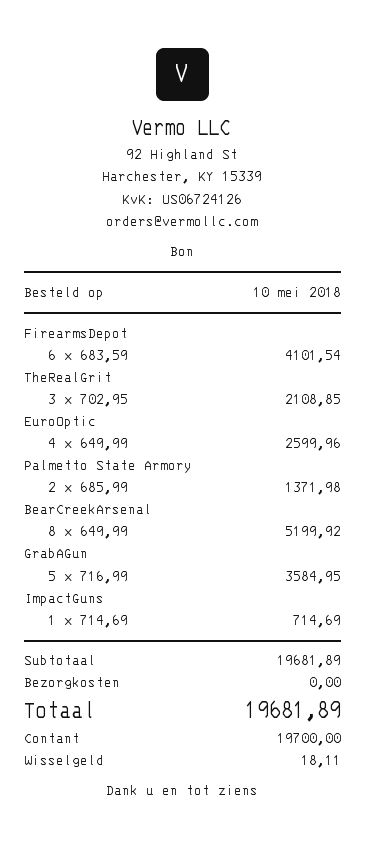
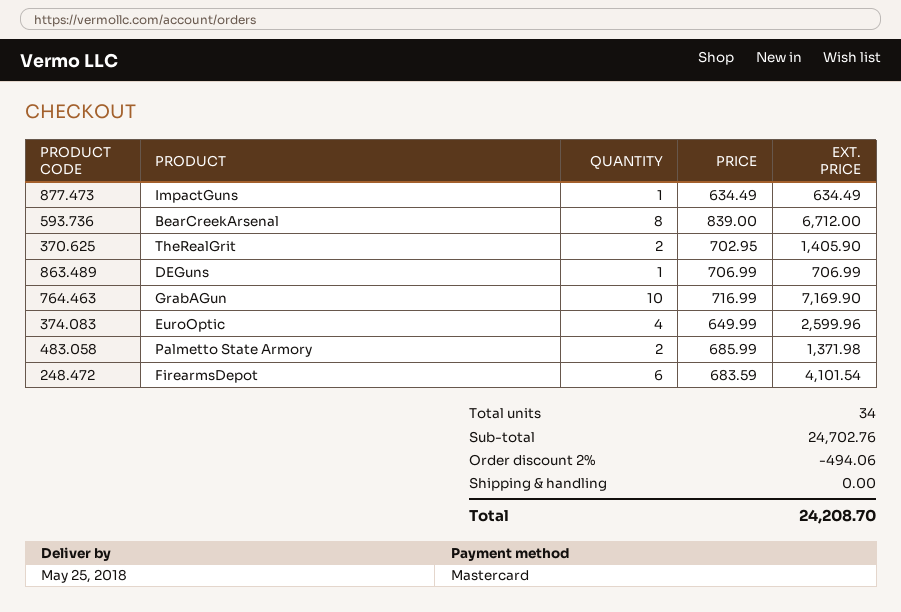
payment method: cash -> Mastercard
TheRealGrit: 3 x 702.95 = 2108.85 -> 2 x 702.95 = 1405.90
BearCreekArsenal: 8 x 649.99 = 5199.92 -> 8 x 839.00 = 6712.00
GrabAGun: 5 x 716.99 = 3584.95 -> 10 x 716.99 = 7169.90
ImpactGuns: 1 x 714.69 = 714.69 -> 1 x 634.49 = 634.49
DEGuns: none -> 1 x 706.99 = 706.99
subtotal: 19681.89 -> 24702.76
discount: none -> 2% = 494.06
total: 19681.89 -> 24208.70

